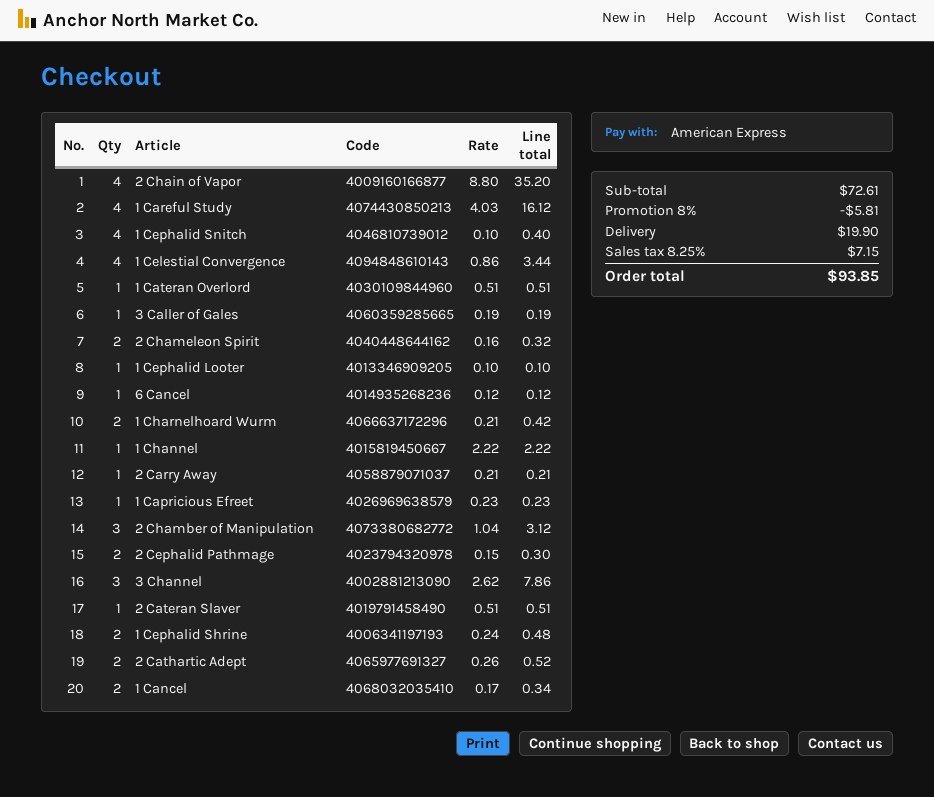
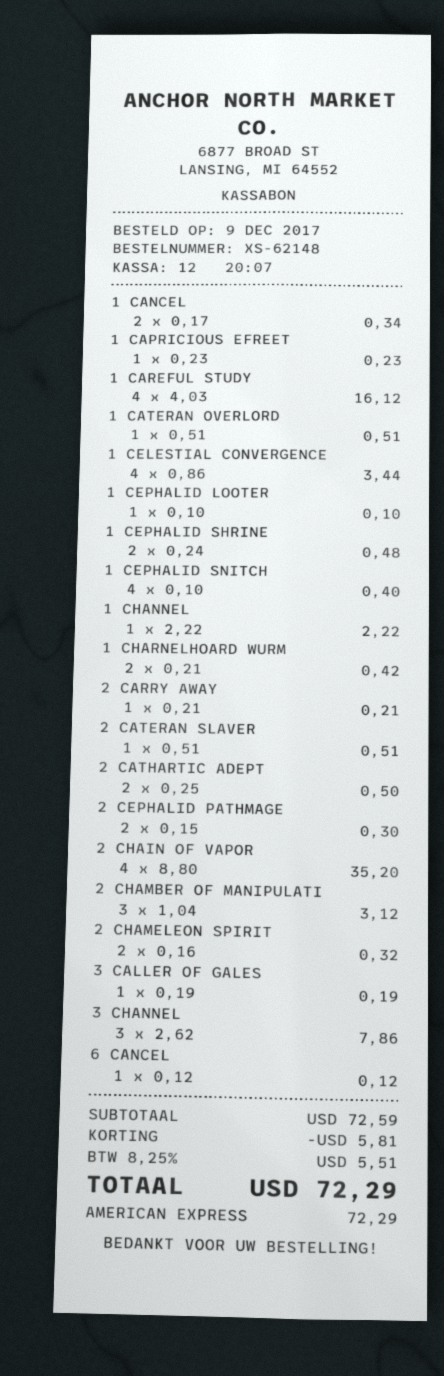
2 Cathartic Adept: 2 x 0.26 = 0.52 -> 2 x 0.25 = 0.50
subtotal: 72.61 -> 72.59
shipping: 19.90 -> none
tax: 8.25% = 7.15 -> 8.25% = 5.51
total: 93.85 -> 72.29

